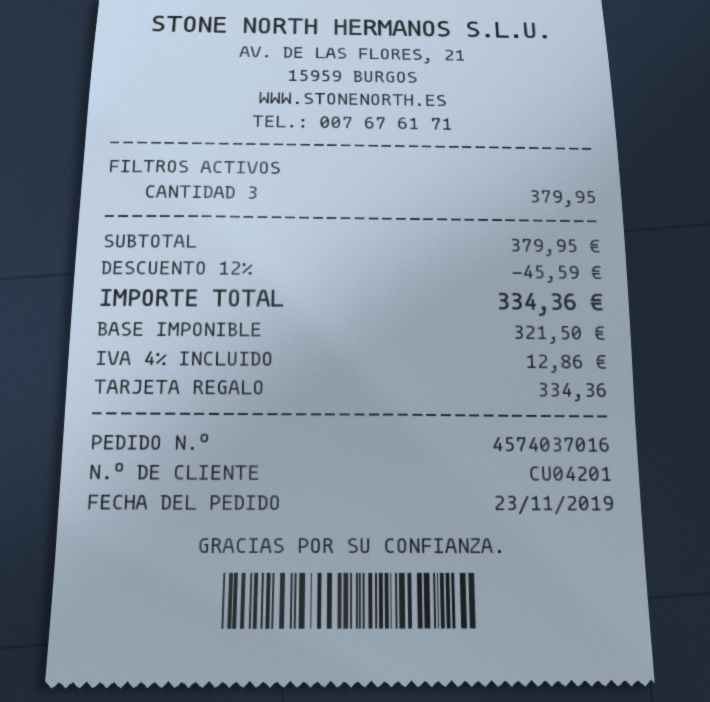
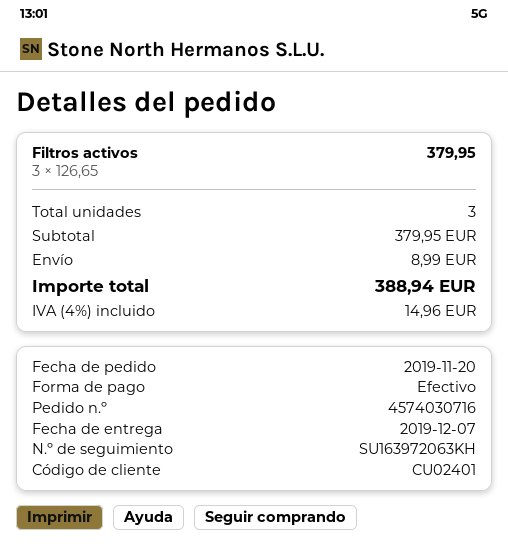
order number: 4574037016 -> 4574030716
order date: 2019-11-23 -> 2019-11-20
customer number: CU04201 -> CU02401
payment method: gift card -> cash
discount: 12% = 45.59 -> none
shipping: none -> 8.99
tax: 4% = 12.86 -> 4% = 14.96
total: 334.36 -> 388.94

